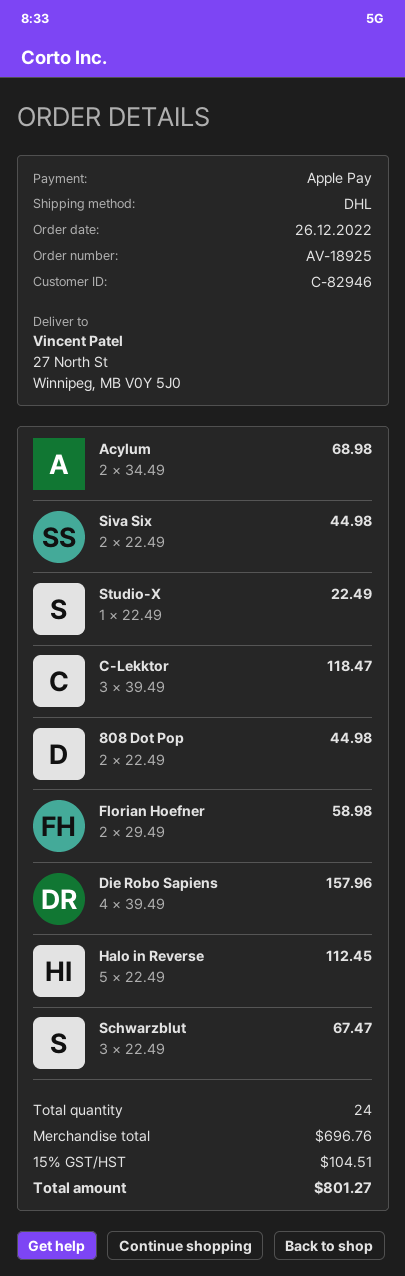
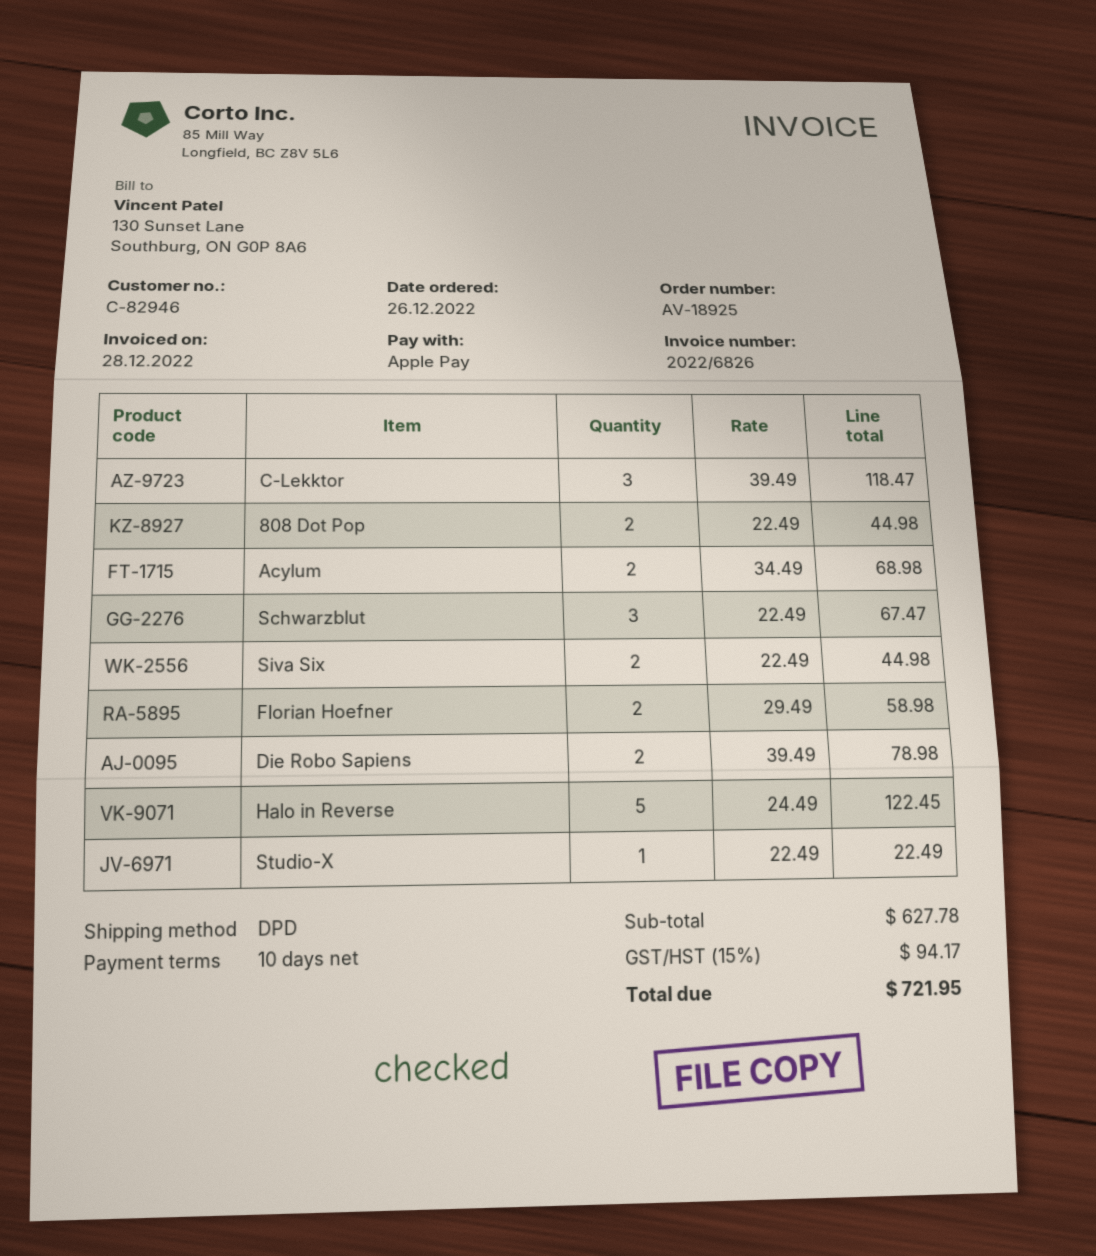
shipping method: DHL -> DPD
Die Robo Sapiens: 4 x 39.49 = 157.96 -> 2 x 39.49 = 78.98
Halo in Reverse: 5 x 22.49 = 112.45 -> 5 x 24.49 = 122.45
subtotal: 696.76 -> 627.78
tax: 15% = 104.51 -> 15% = 94.17
total: 801.27 -> 721.95

